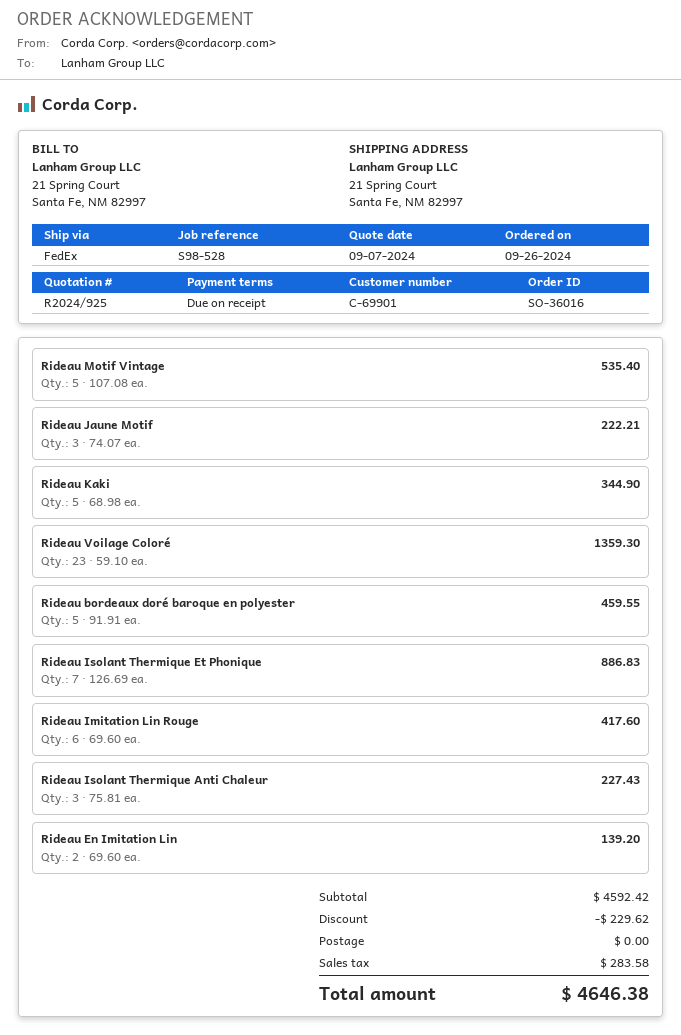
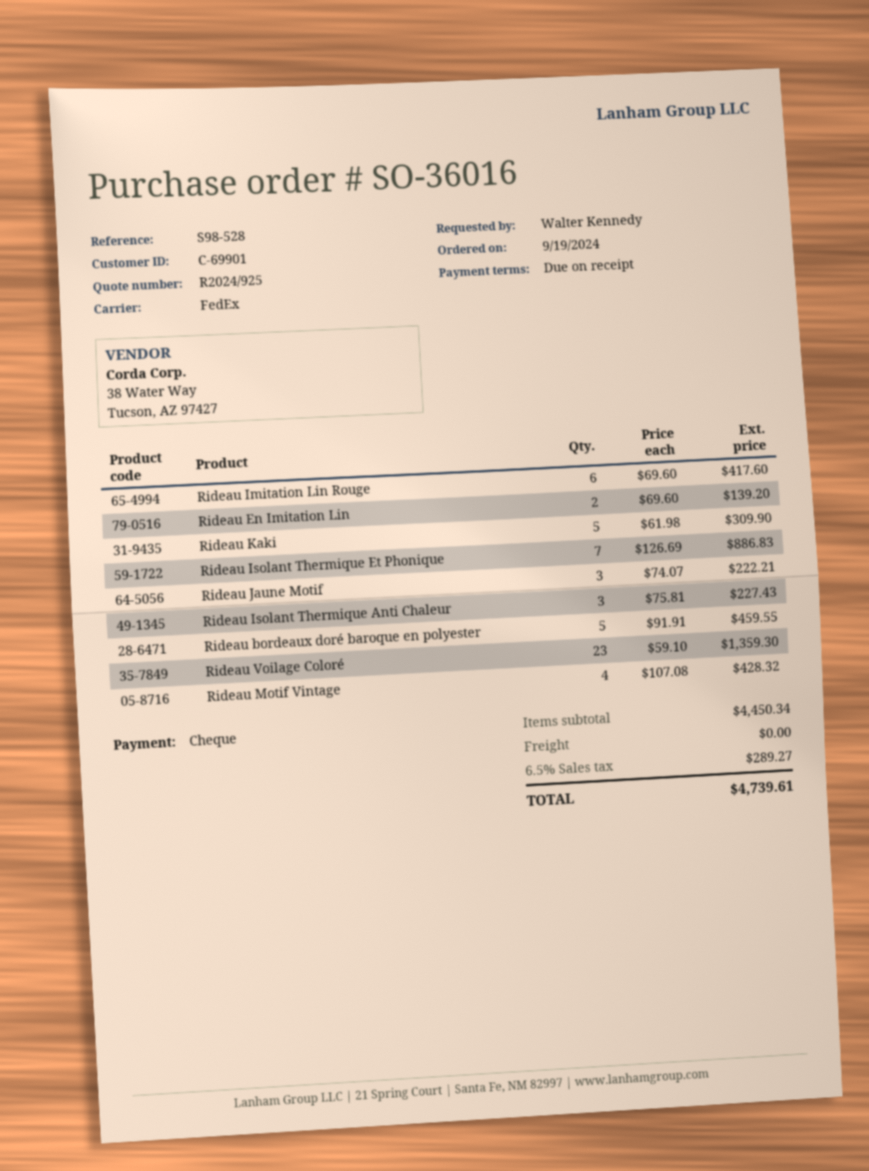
order date: 2024-09-26 -> 2024-09-19
Rideau Motif Vintage: 5 x 107.08 = 535.40 -> 4 x 107.08 = 428.32
Rideau Kaki: 5 x 68.98 = 344.90 -> 5 x 61.98 = 309.90
subtotal: 4592.42 -> 4450.34
discount: 229.62 -> none
tax: 283.58 -> 289.27
total: 4646.38 -> 4739.61

